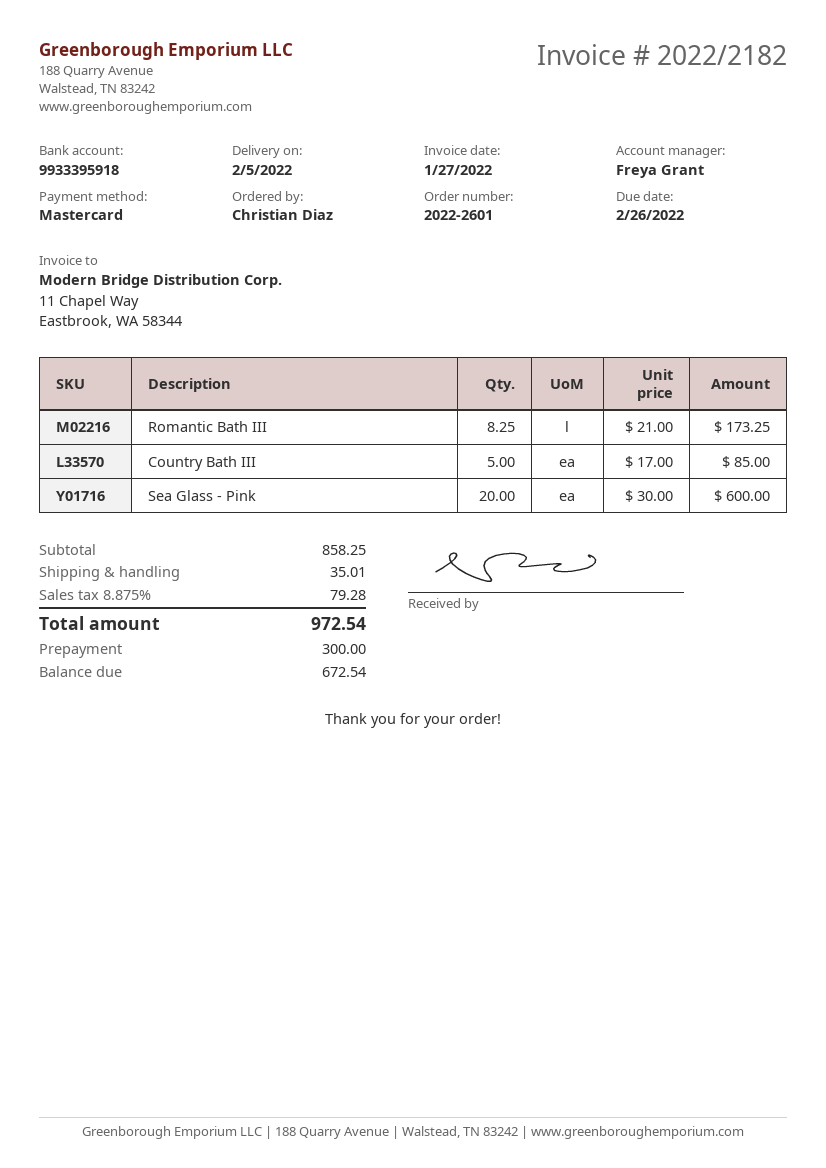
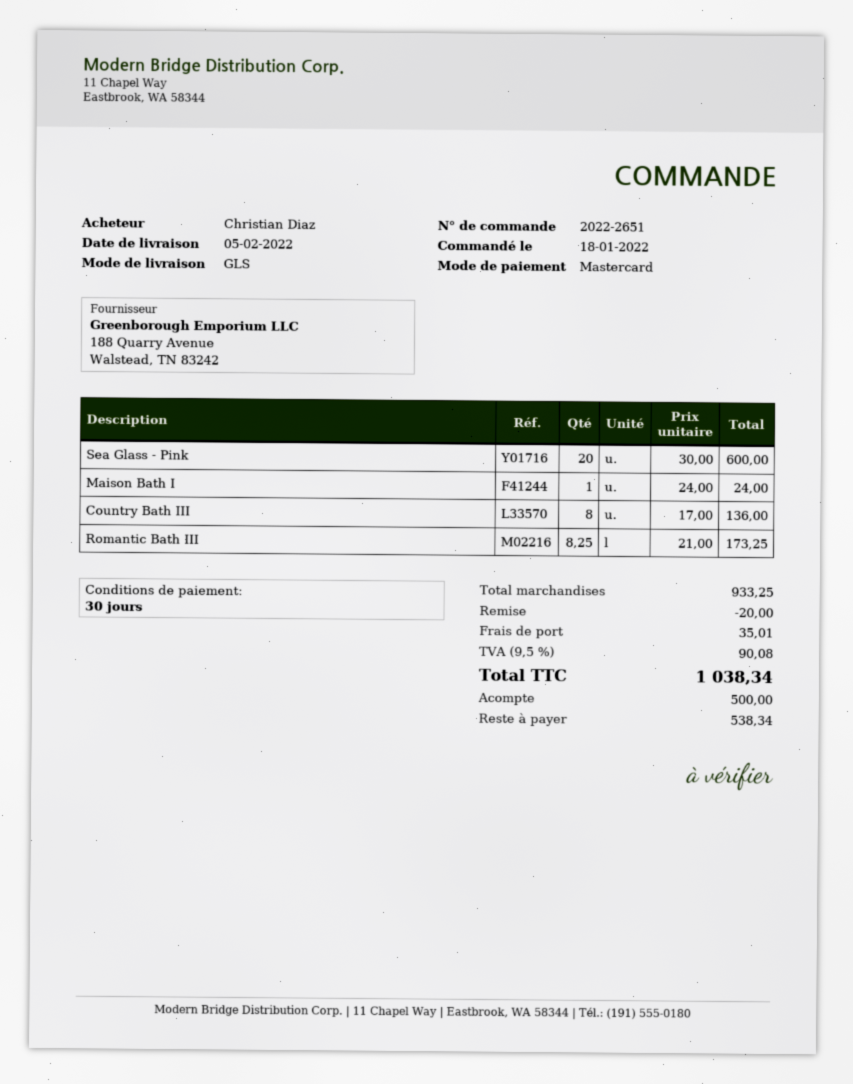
order number: 2022-2601 -> 2022-2651
Country Bath III: 5 x 17.00 = 85.00 -> 8 x 17.00 = 136.00
Maison Bath I: none -> 1 x 24.00 = 24.00
subtotal: 858.25 -> 933.25
discount: none -> 20.00
tax: 8.875% = 79.28 -> 9.5% = 90.08
total: 972.54 -> 1038.34
deposit: 300.00 -> 500.00
balance: 672.54 -> 538.34

